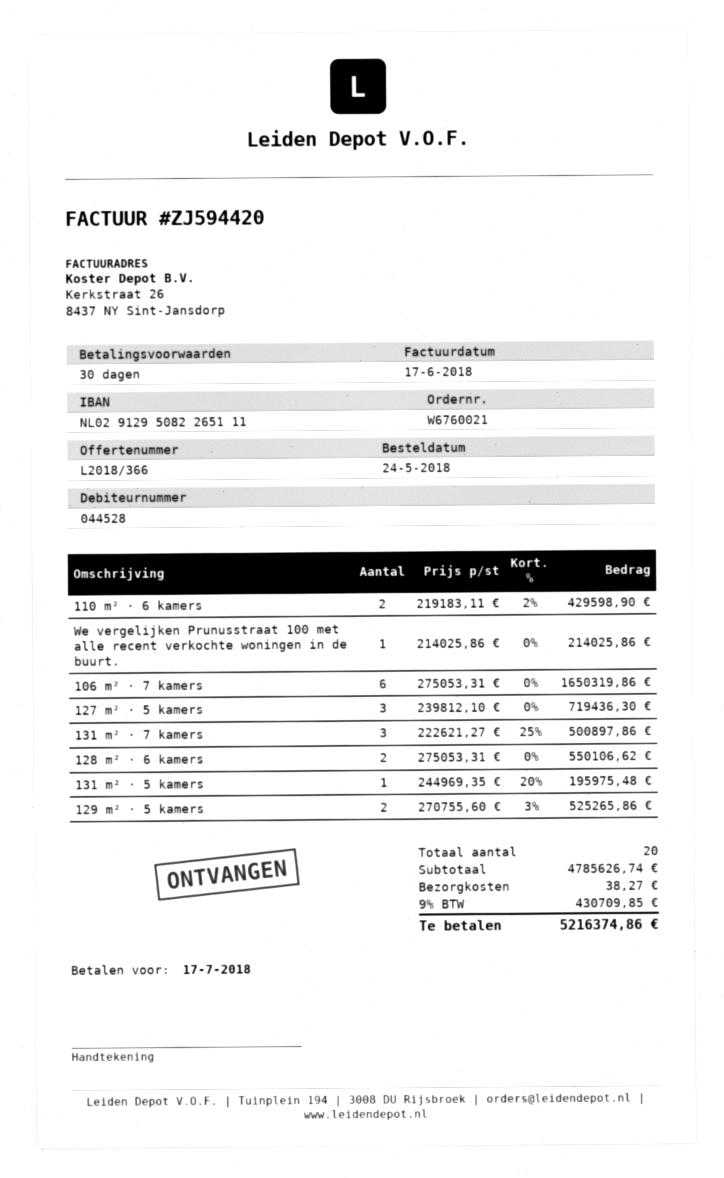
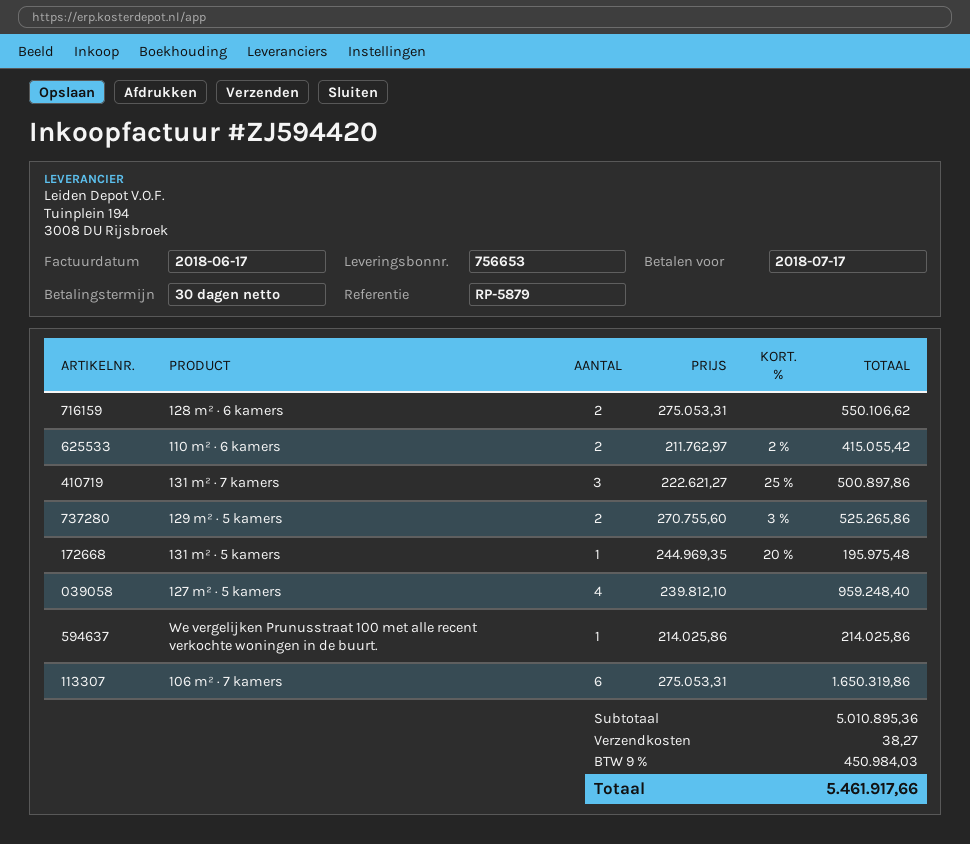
110 m² · 6 kamers: 2 x 219183.11 - 2% = 429598.90 -> 2 x 211762.97 - 2% = 415055.42
127 m² · 5 kamers: 3 x 239812.10 = 719436.30 -> 4 x 239812.10 = 959248.40
subtotal: 4785626.74 -> 5010895.36
tax: 9% = 430709.85 -> 9% = 450984.03
total: 5216374.86 -> 5461917.66

